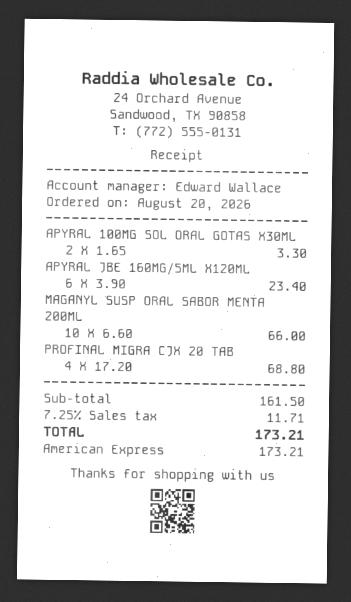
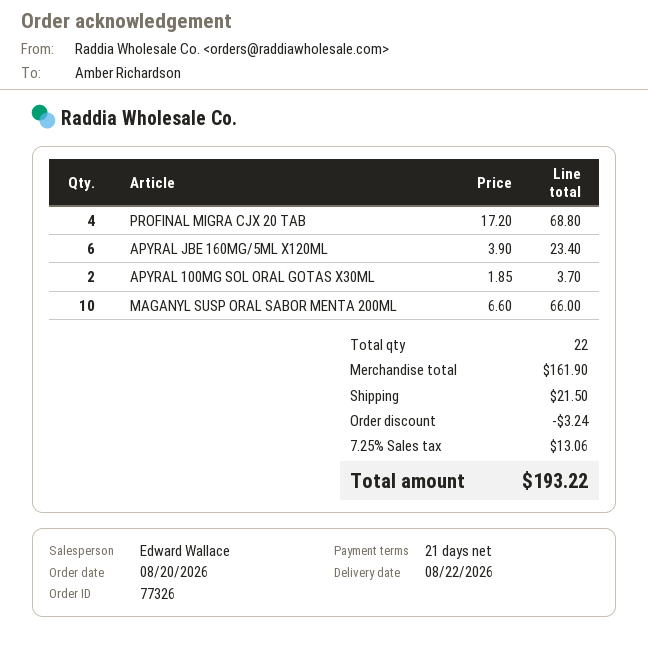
APYRAL 100MG SOL ORAL GOTAS X30ML: 2 x 1.65 = 3.30 -> 2 x 1.85 = 3.70
subtotal: 161.50 -> 161.90
discount: none -> 3.24
shipping: none -> 21.50
tax: 7.25% = 11.71 -> 7.25% = 13.06
total: 173.21 -> 193.22

